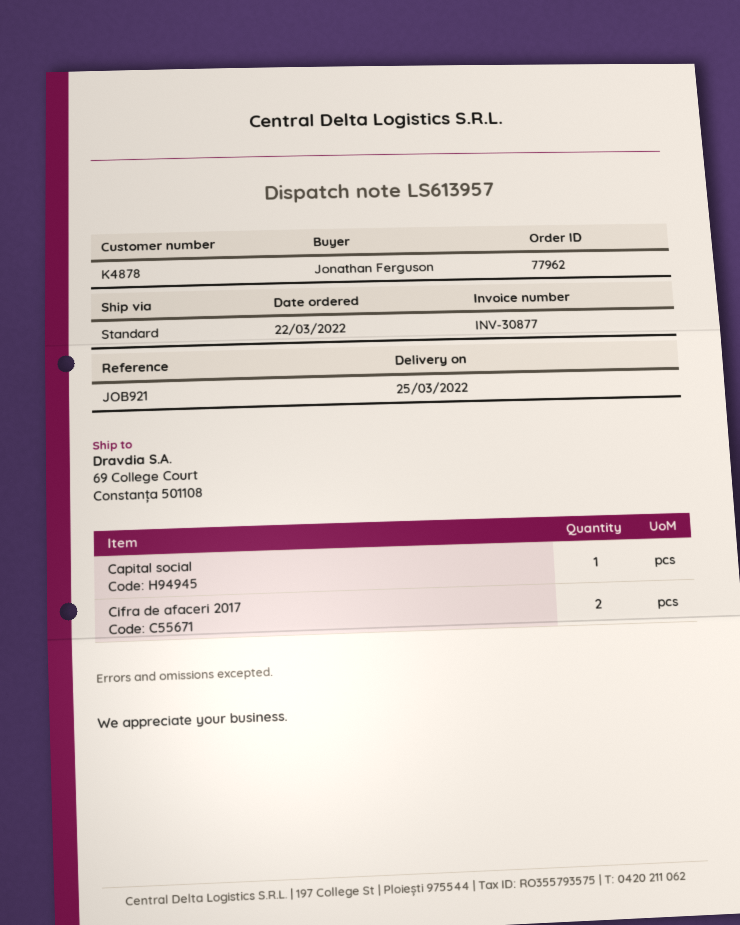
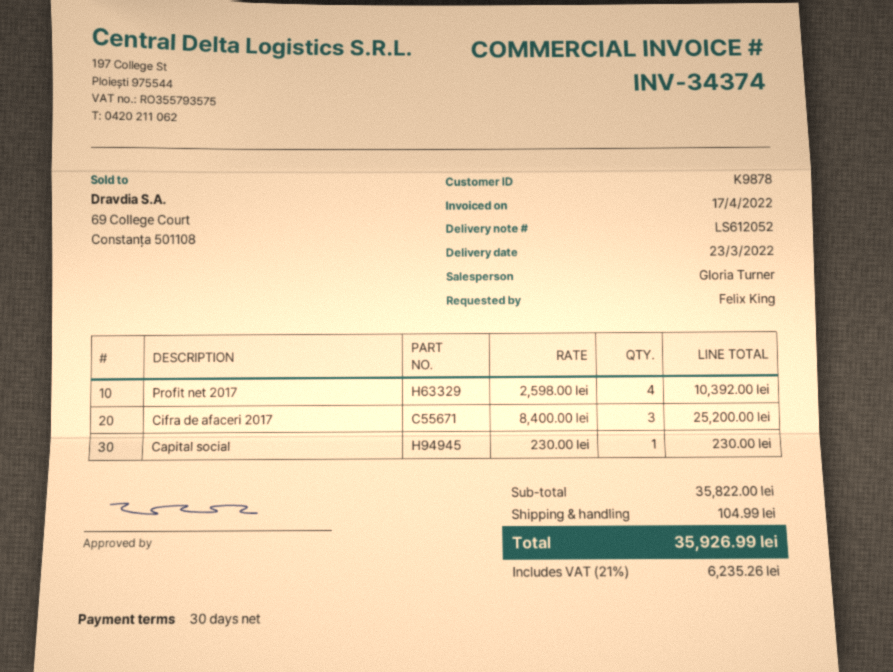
delivery note number: LS613957 -> LS612052
delivery date: 2022-03-25 -> 2022-03-23
invoice number: INV-30877 -> INV-34374
customer number: K4878 -> K9878
ordered by: Jonathan Ferguson -> Felix King
Cifra de afaceri 2017: 2 -> 3
Profit net 2017: none -> 4

